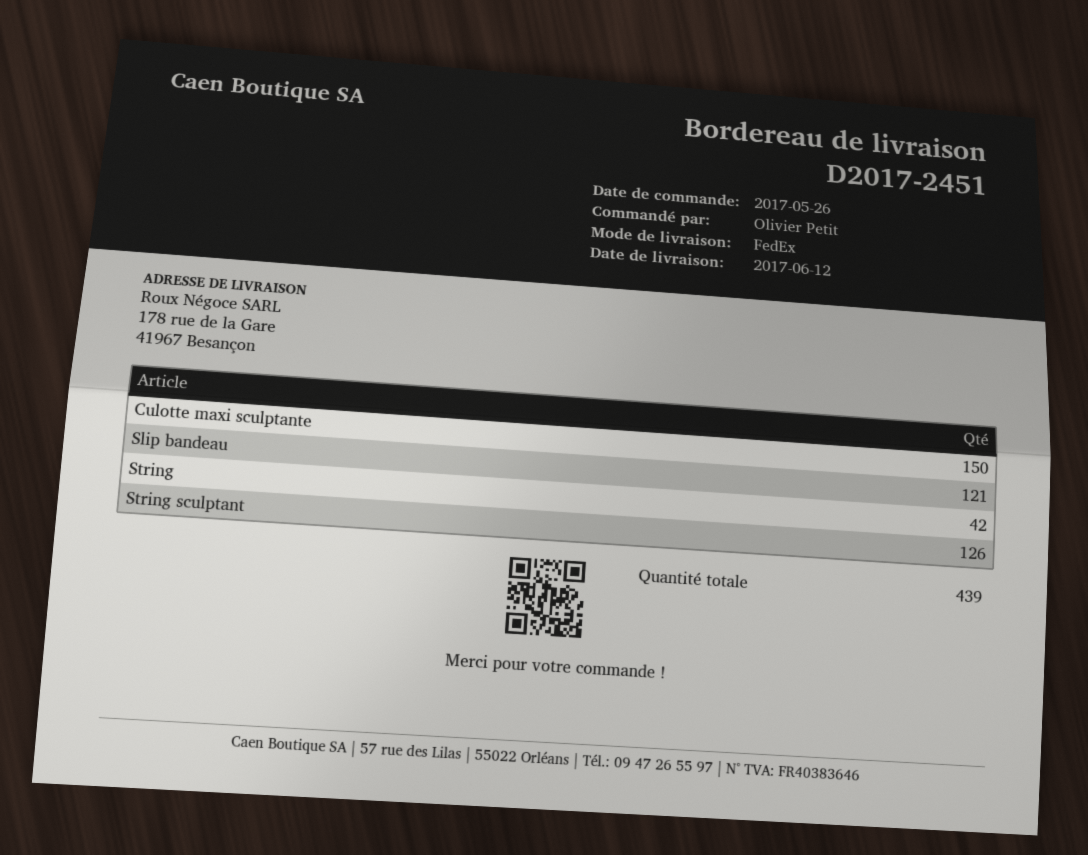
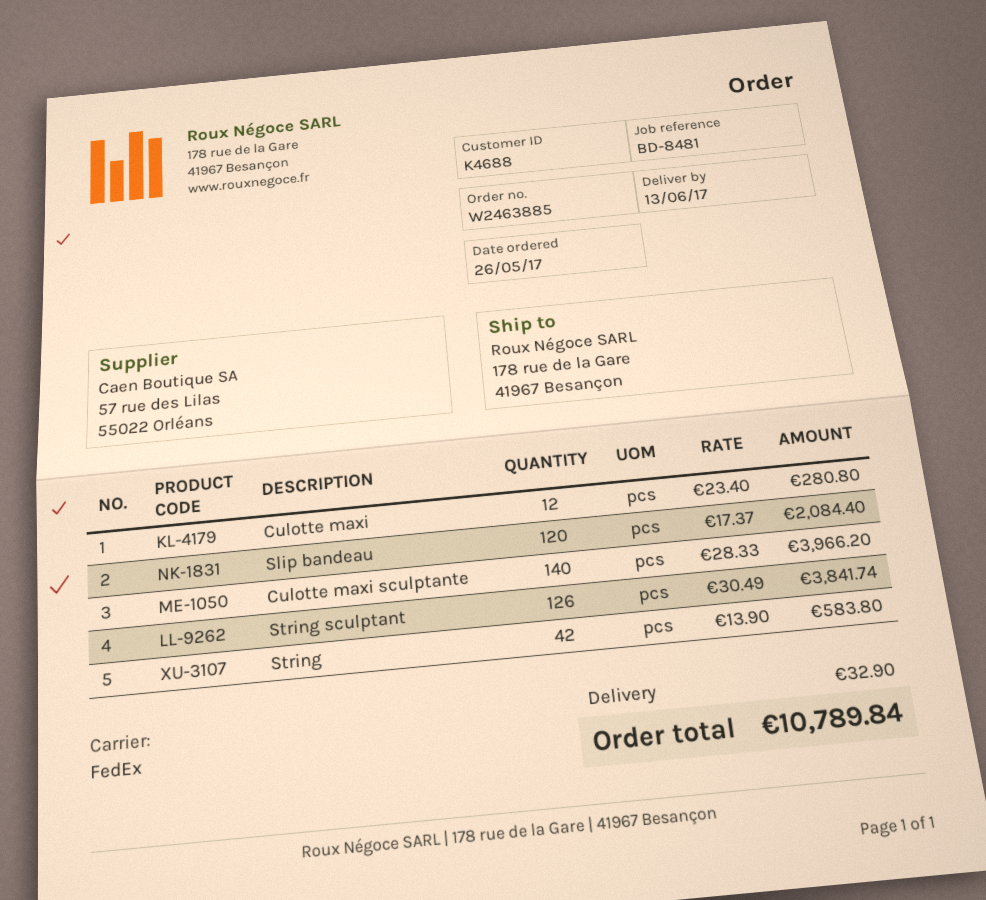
delivery date: 2017-06-12 -> 2017-06-13
Culotte maxi sculptante: 150 -> 140
Slip bandeau: 121 -> 120
Culotte maxi: none -> 12

